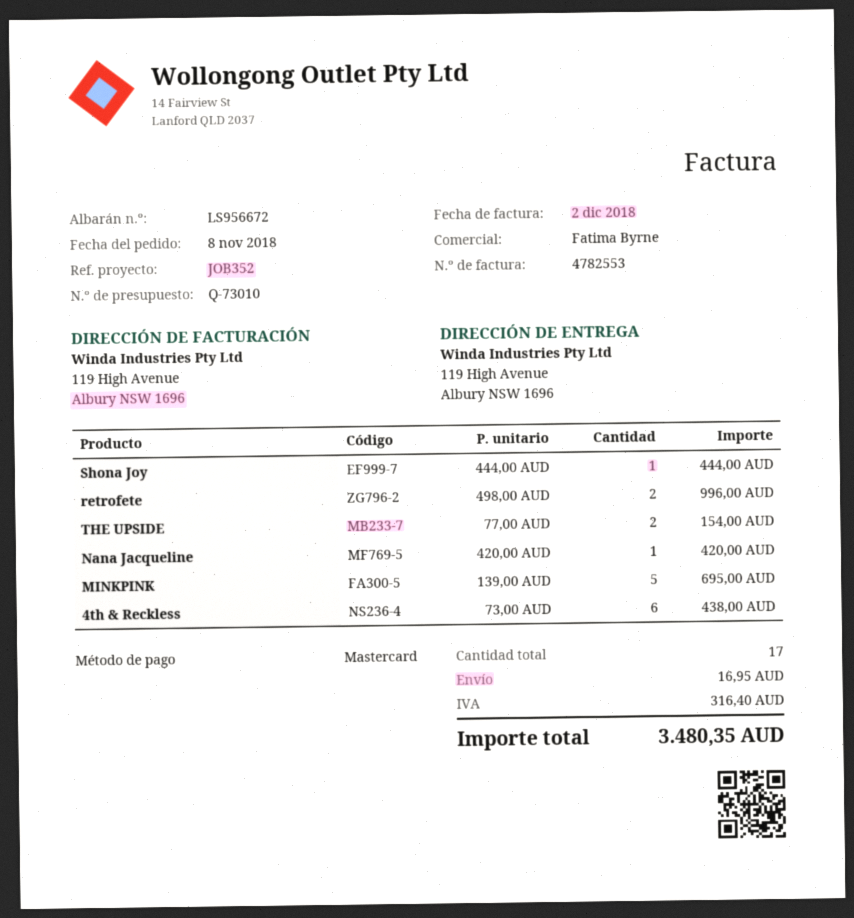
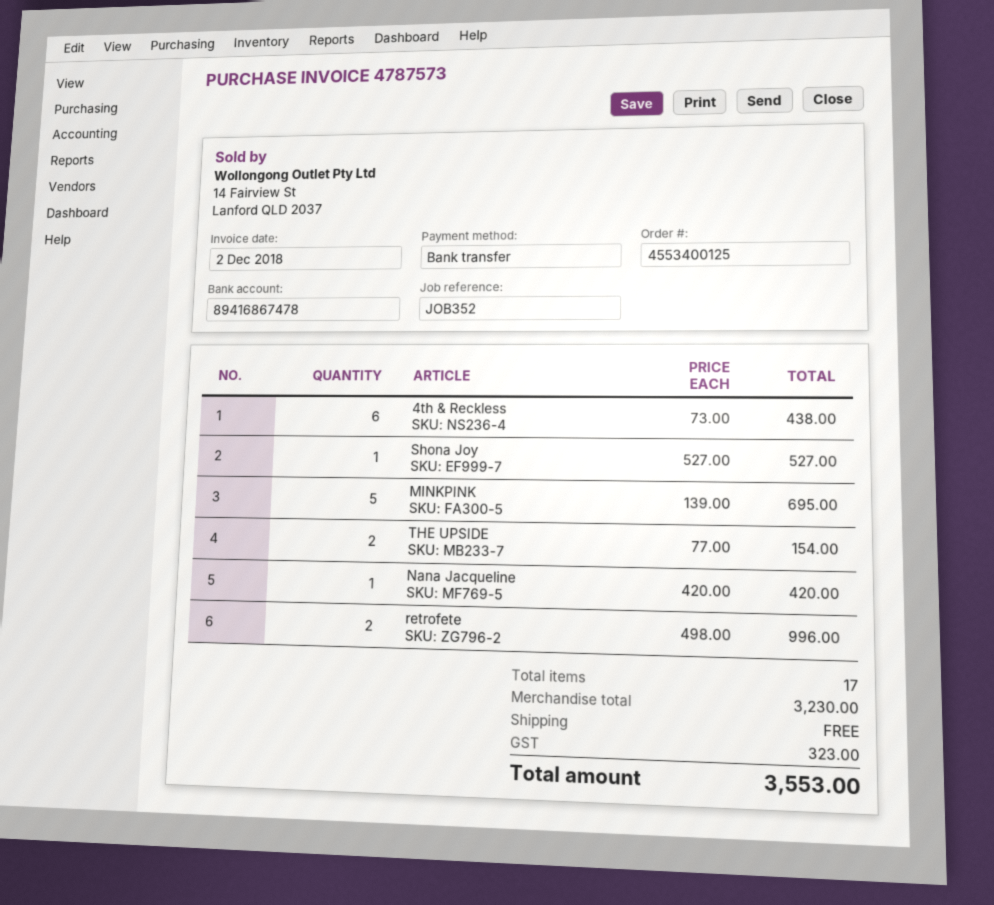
invoice number: 4782553 -> 4787573
payment method: Mastercard -> bank transfer
Shona Joy: 1 x 444.00 = 444.00 -> 1 x 527.00 = 527.00
shipping: 16.95 -> 0.00
tax: 316.40 -> 323.00
total: 3480.35 -> 3553.00

